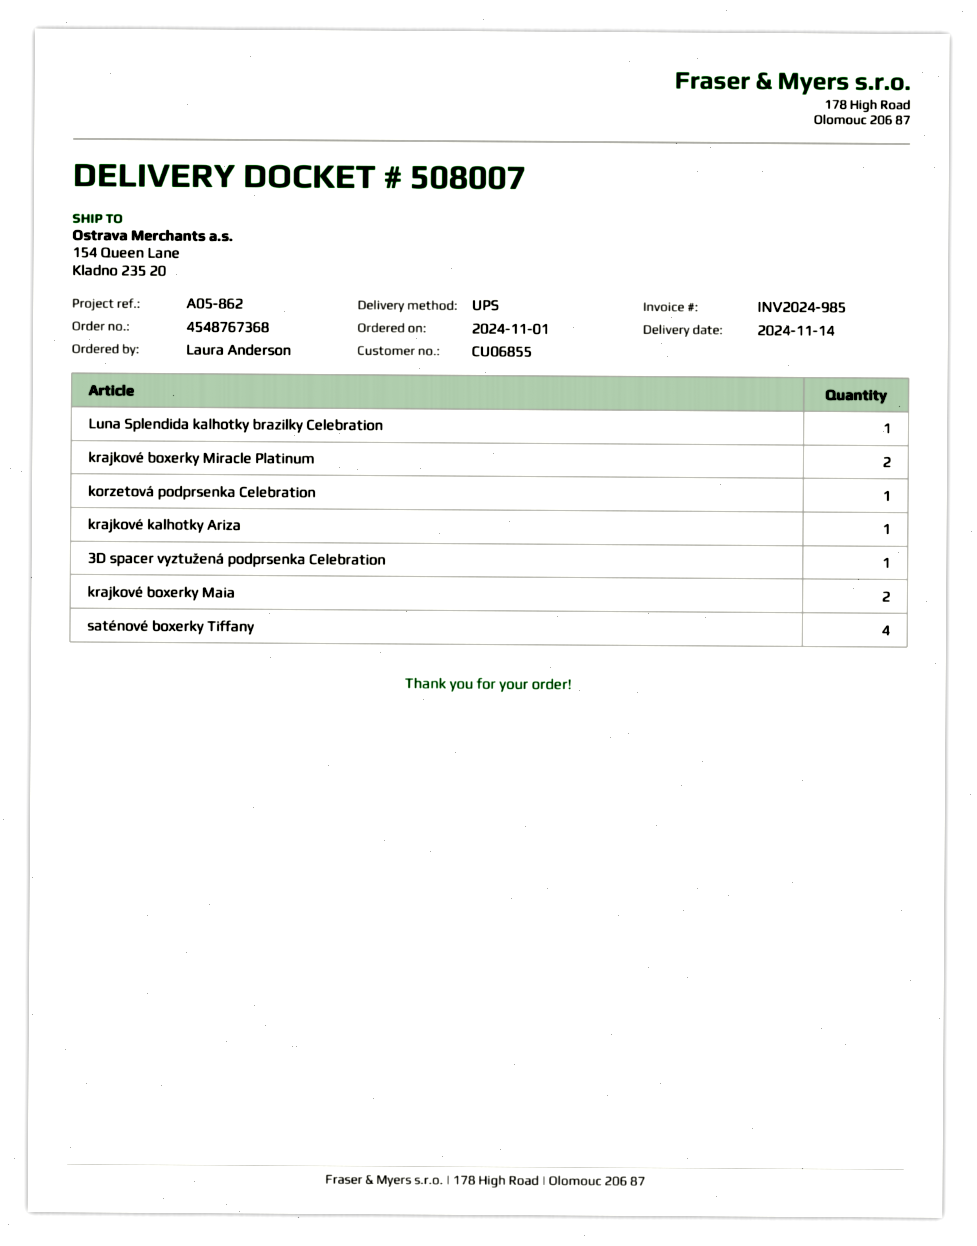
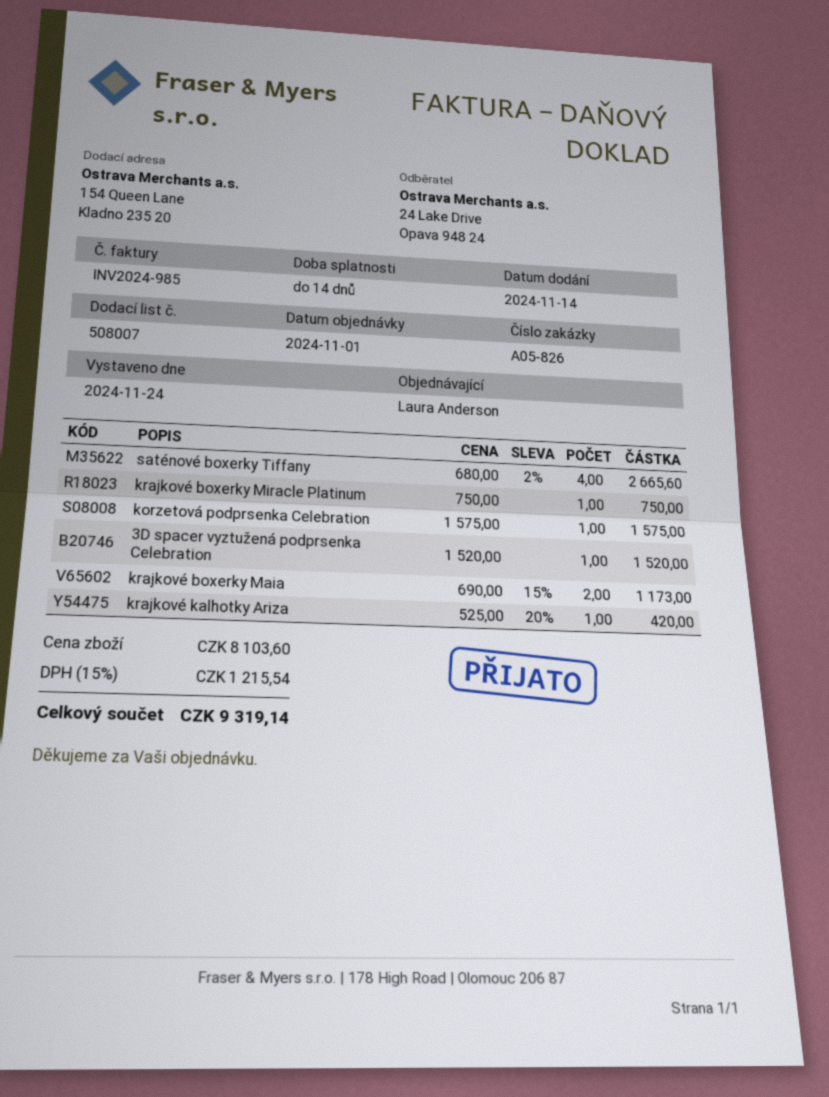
reference: A05-862 -> A05-826
Luna Splendida kalhotky brazilky Celebration: 1 -> none
krajkové boxerky Miracle Platinum: 2 -> 1

